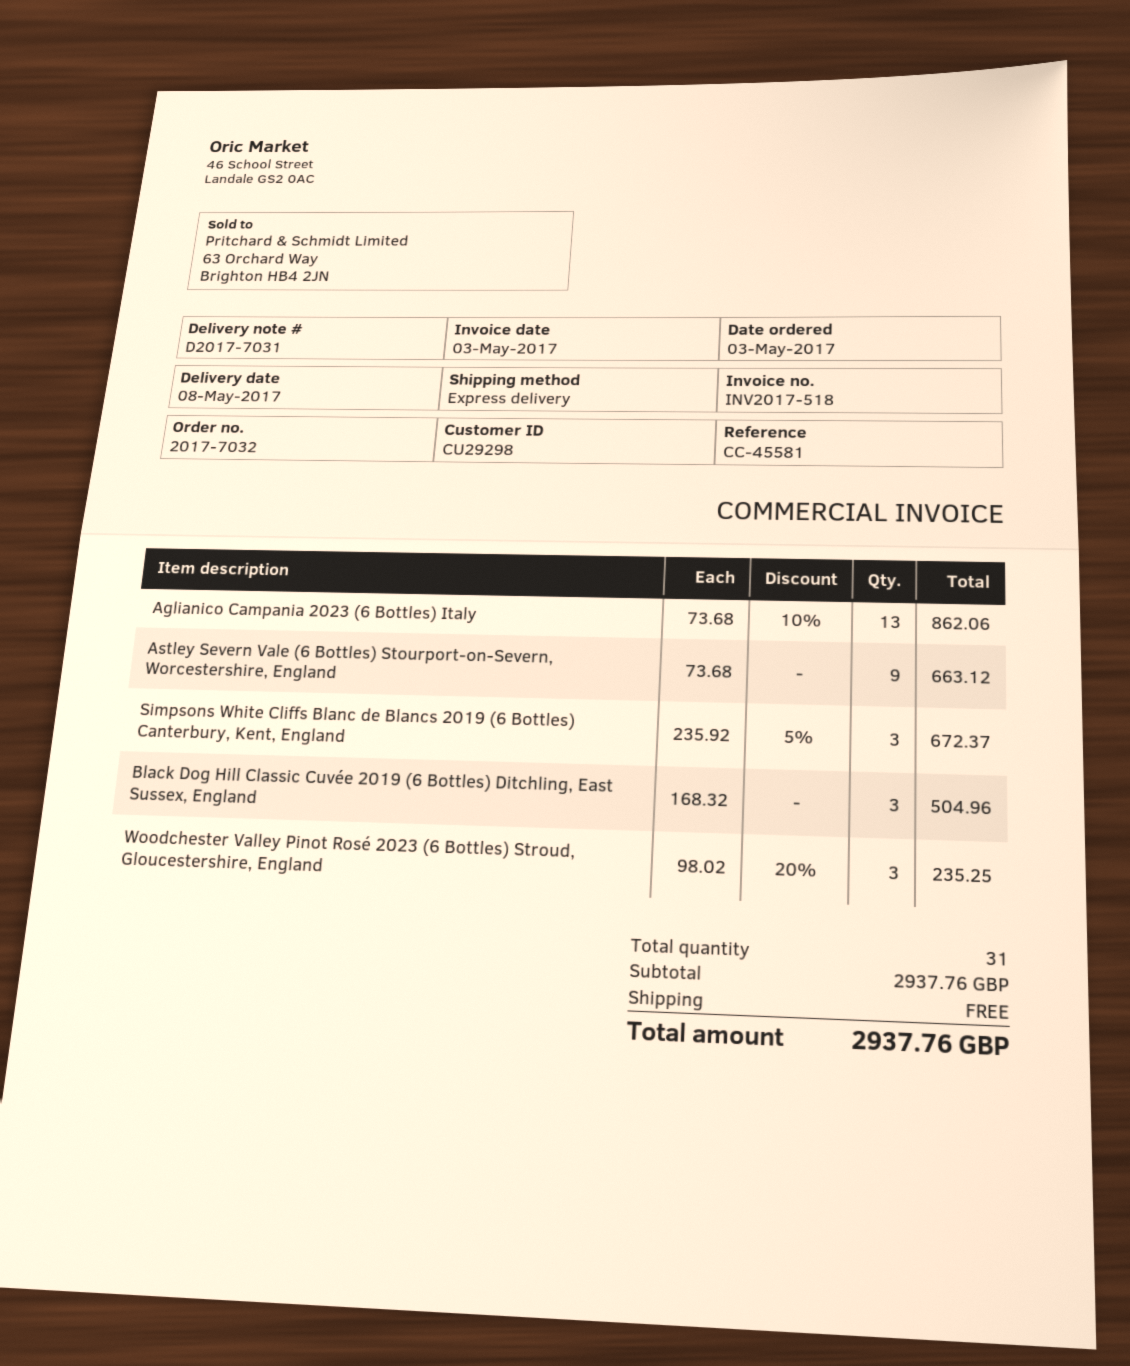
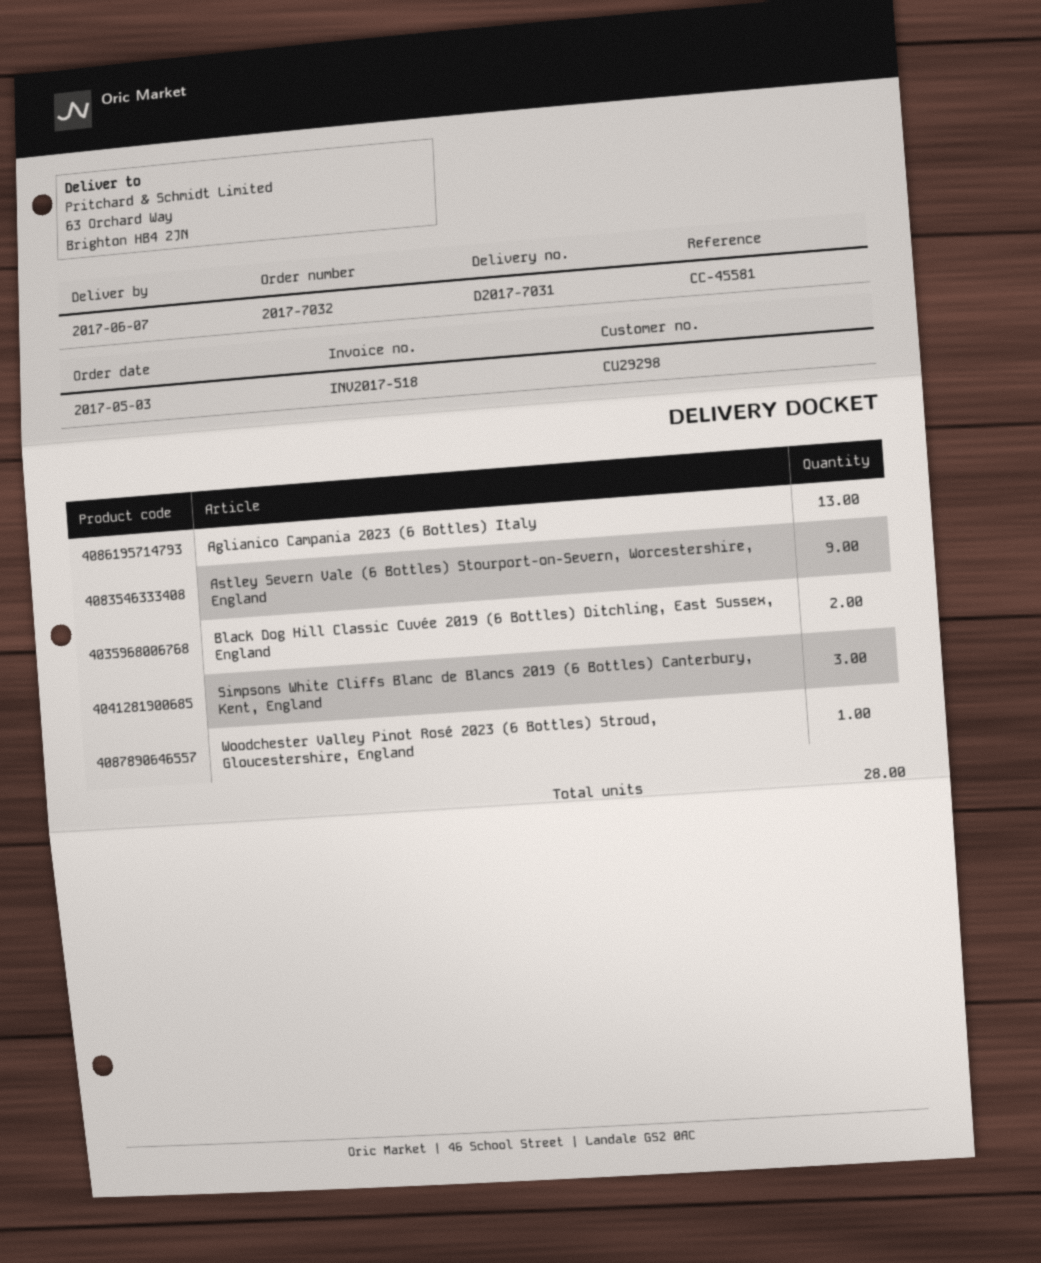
delivery date: 2017-05-08 -> 2017-06-07
Black Dog Hill Classic Cuvée 2019 (6 Bottles) Ditchling, East Sussex, England: 3 -> 2
Woodchester Valley Pinot Rosé 2023 (6 Bottles) Stroud, Gloucestershire, England: 3 -> 1
total quantity: 31 -> 28

